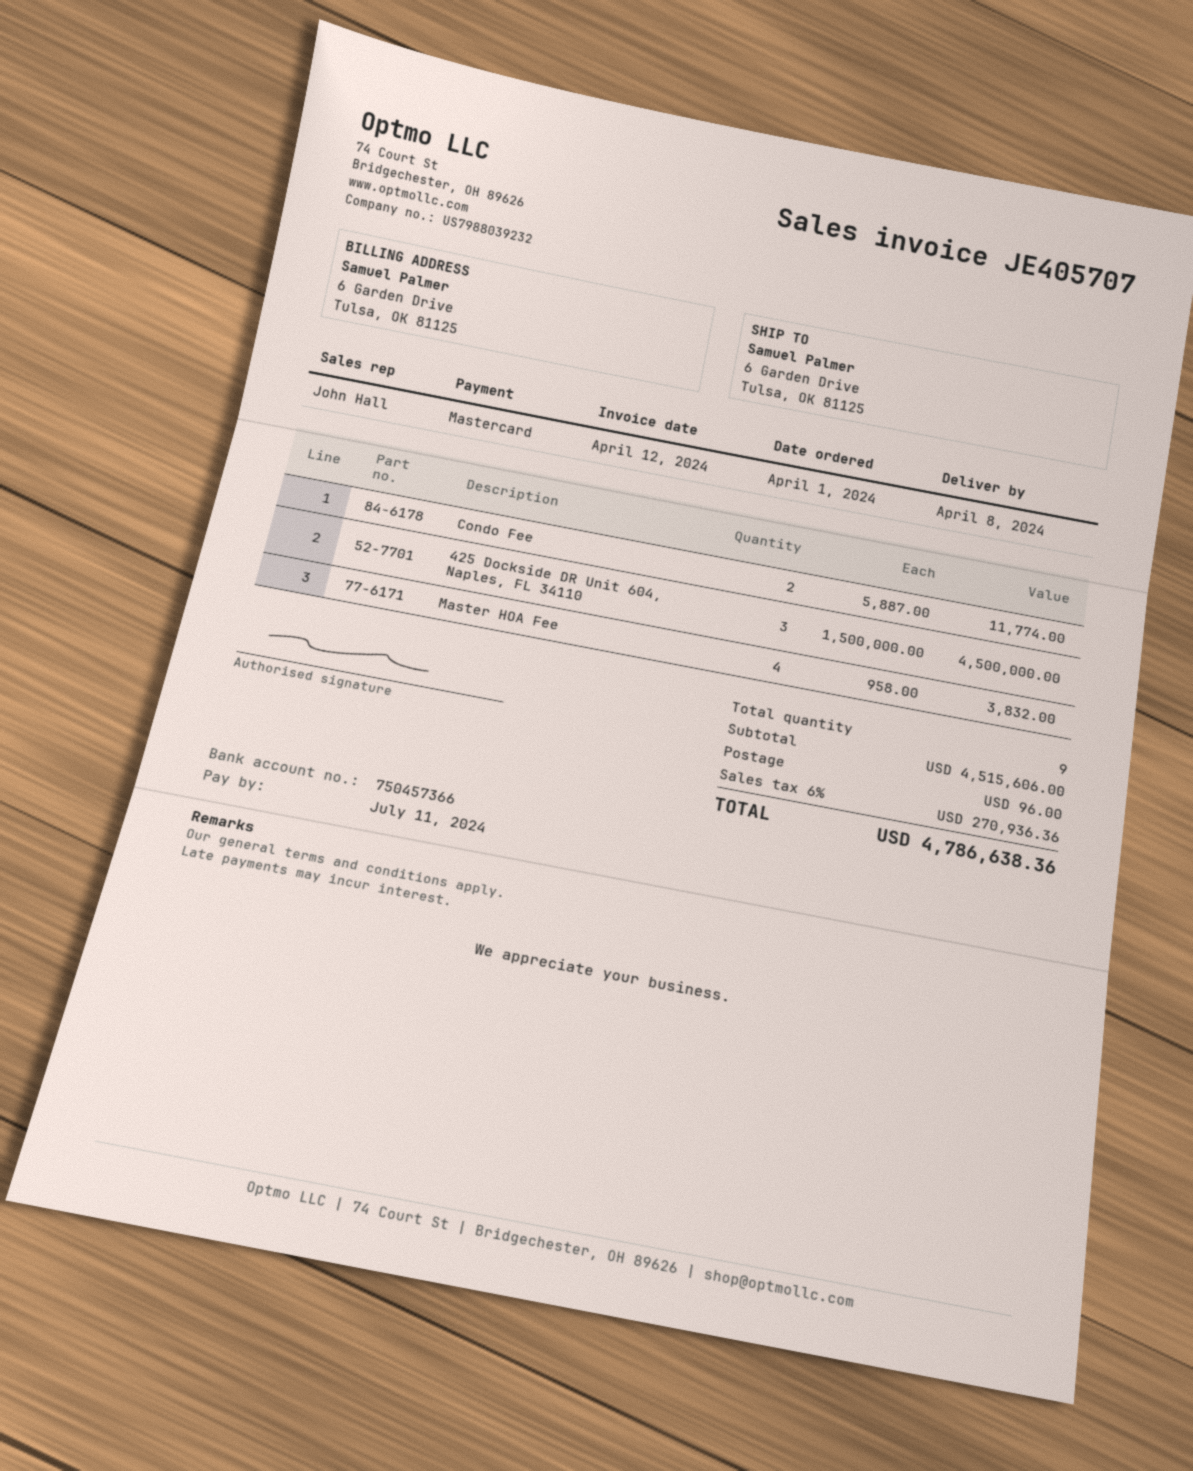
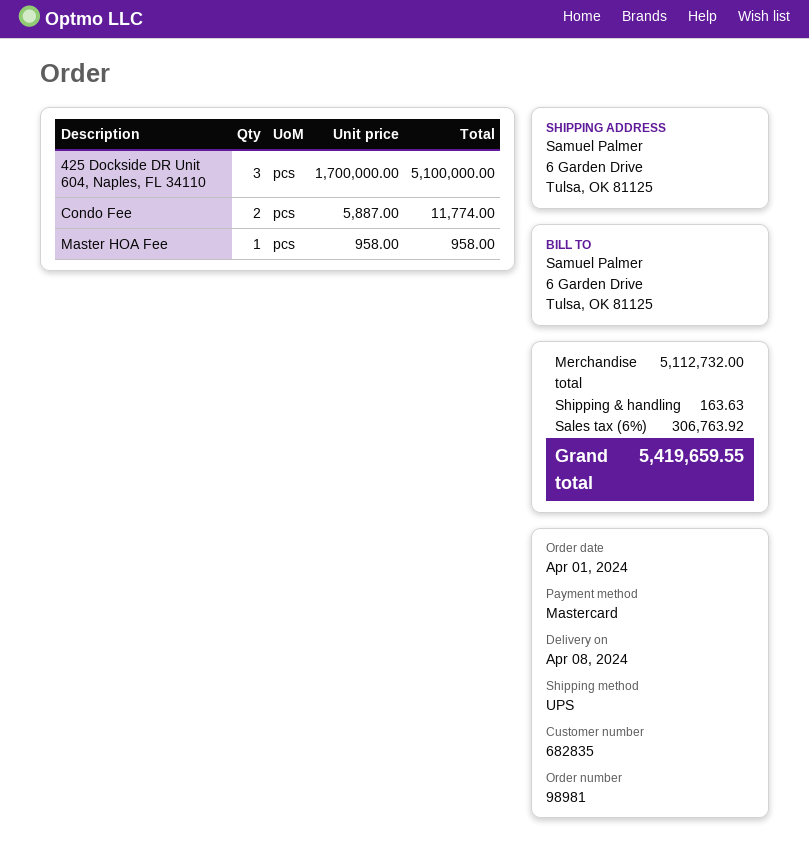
425 Dockside DR Unit 604, Naples, FL 34110: 3 x 1500000.00 = 4500000.00 -> 3 x 1700000.00 = 5100000.00
Master HOA Fee: 4 x 958.00 = 3832.00 -> 1 x 958.00 = 958.00
subtotal: 4515606.00 -> 5112732.00
shipping: 96.00 -> 163.63
tax: 6% = 270936.36 -> 6% = 306763.92
total: 4786638.36 -> 5419659.55

